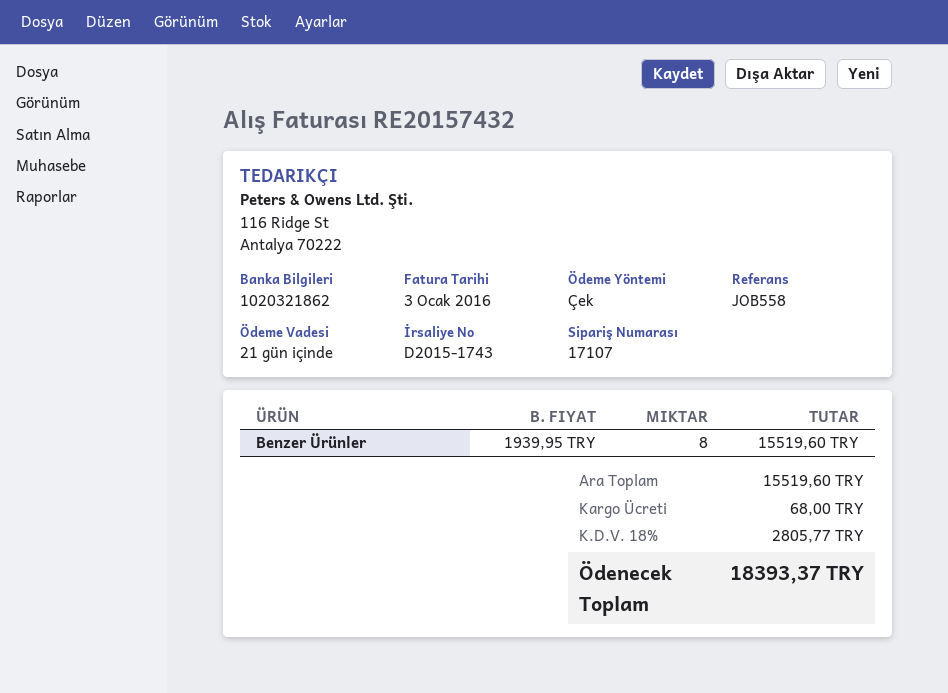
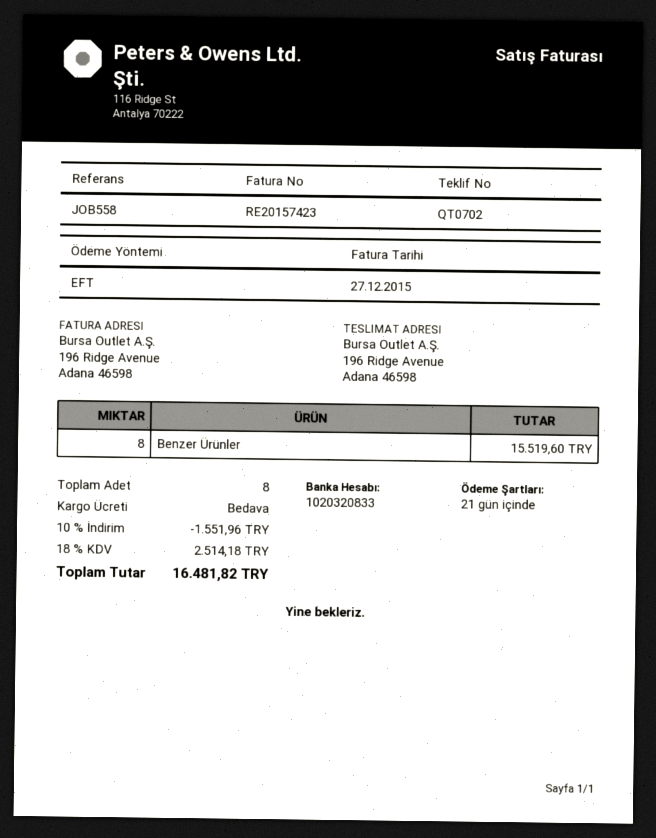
invoice number: RE20157432 -> RE20157423
invoice date: 2016-01-03 -> 2015-12-27
payment method: cheque -> bank transfer
bank account: 1020321862 -> 1020320833
discount: none -> 10% = 1551.96
shipping: 68.00 -> 0.00
tax: 18% = 2805.77 -> 18% = 2514.18
total: 18393.37 -> 16481.82

